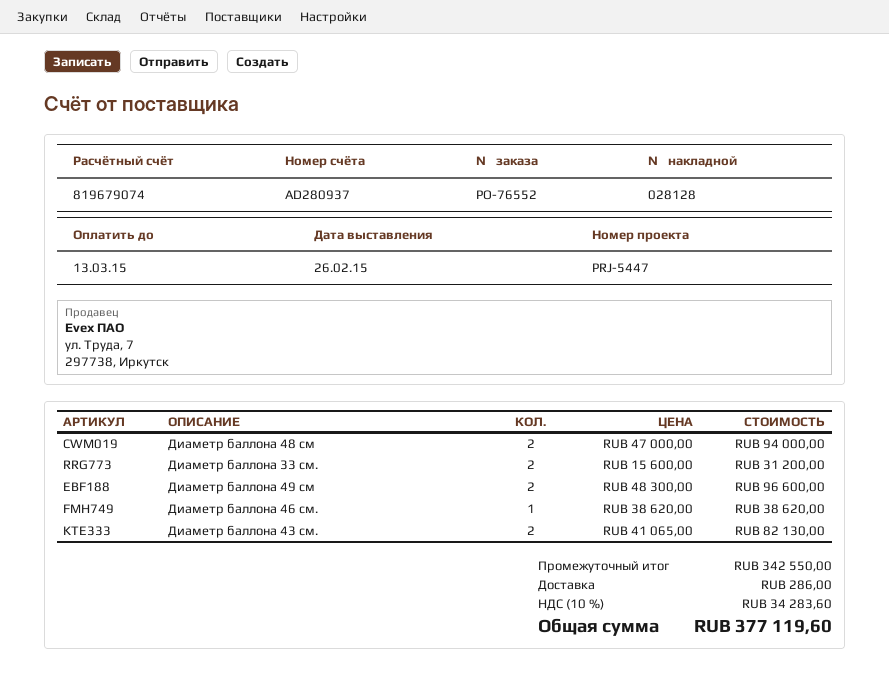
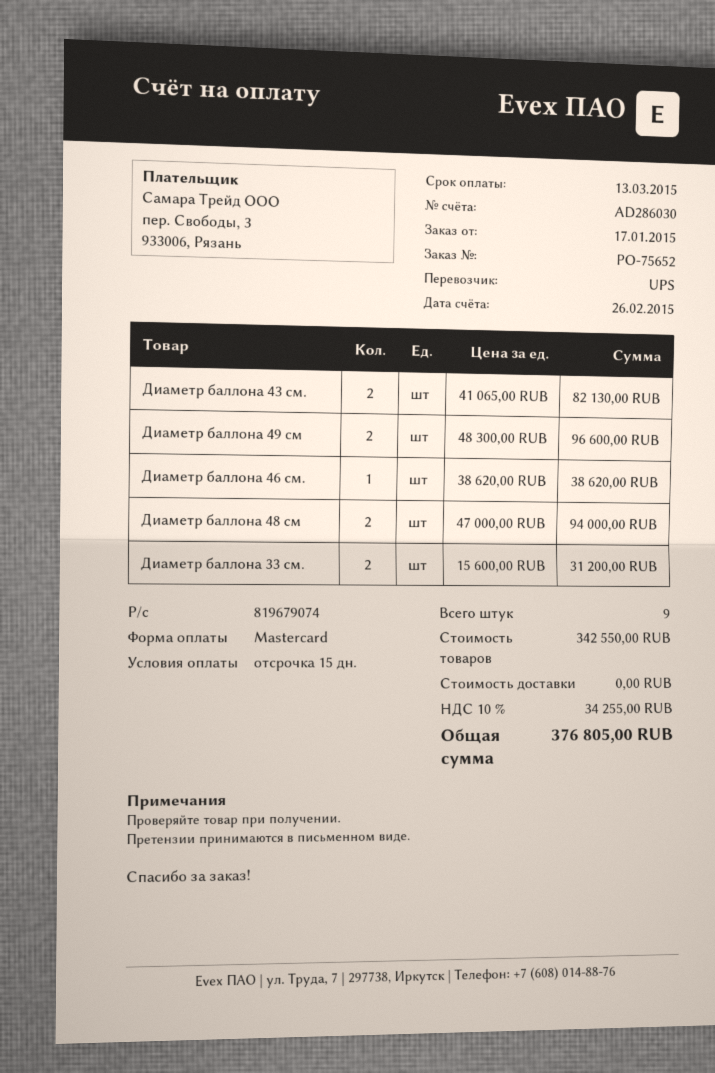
order number: PO-76552 -> PO-75652
invoice number: AD280937 -> AD286030
shipping: 286.00 -> 0.00
tax: 10% = 34283.60 -> 10% = 34255.00
total: 377119.60 -> 376805.00

